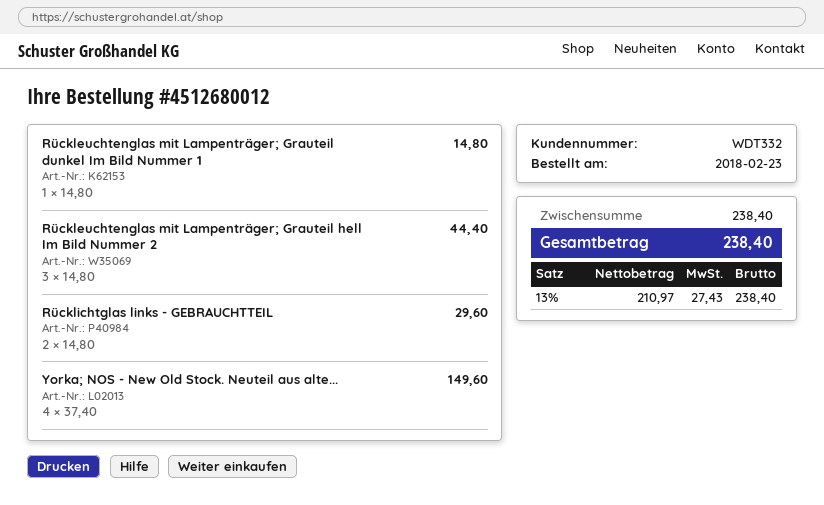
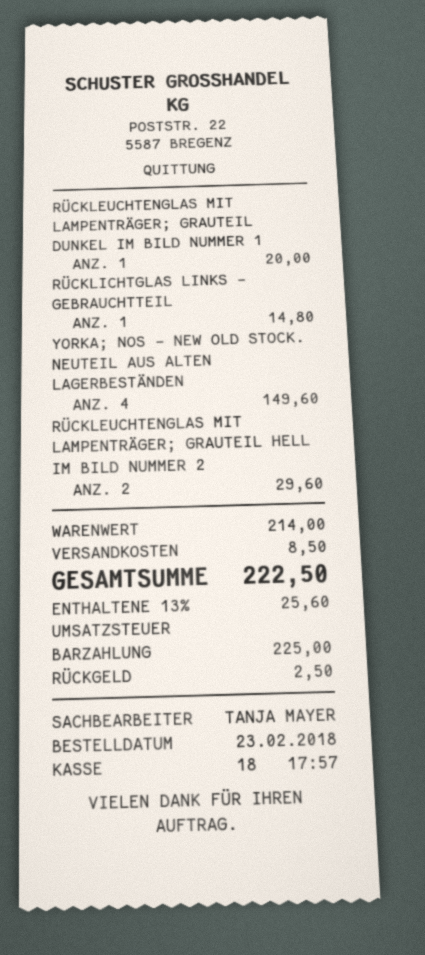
Rückleuchtenglas mit Lampenträger; Grauteil dunkel Im Bild Nummer 1: 1 for 14.80 -> 1 for 20.00
Rückleuchtenglas mit Lampenträger; Grauteil hell Im Bild Nummer 2: 3 for 44.40 -> 2 for 29.60
Rücklichtglas links - GEBRAUCHTTEIL: 2 for 29.60 -> 1 for 14.80
subtotal: 238.40 -> 214.00
shipping: none -> 8.50
tax: 13% = 27.43 -> 13% = 25.60
total: 238.40 -> 222.50

